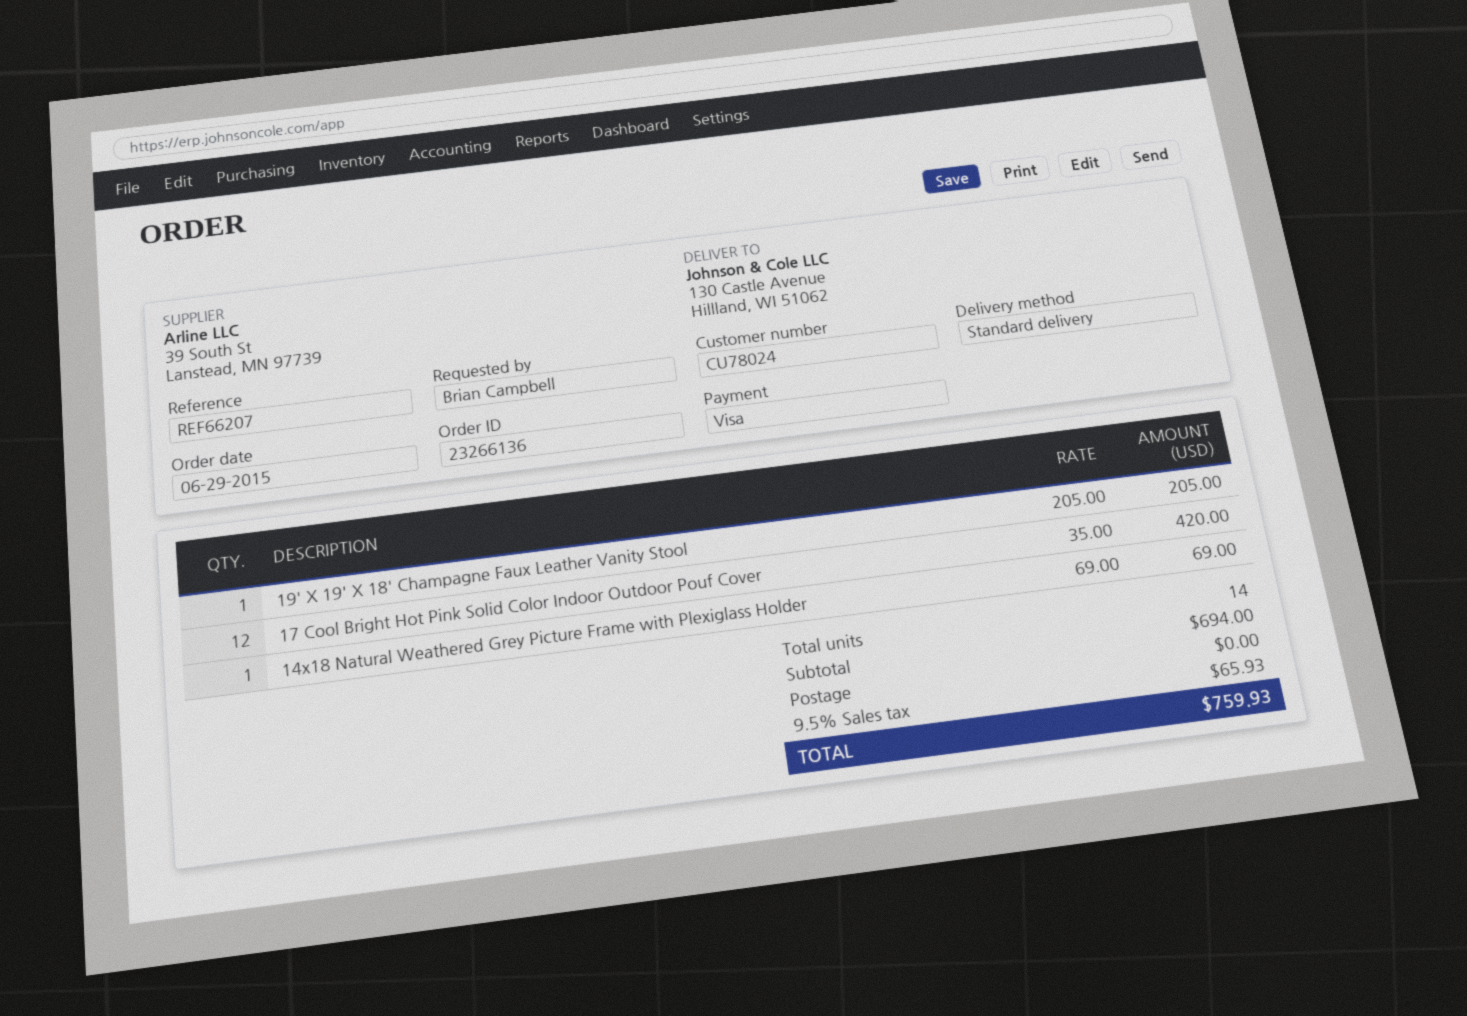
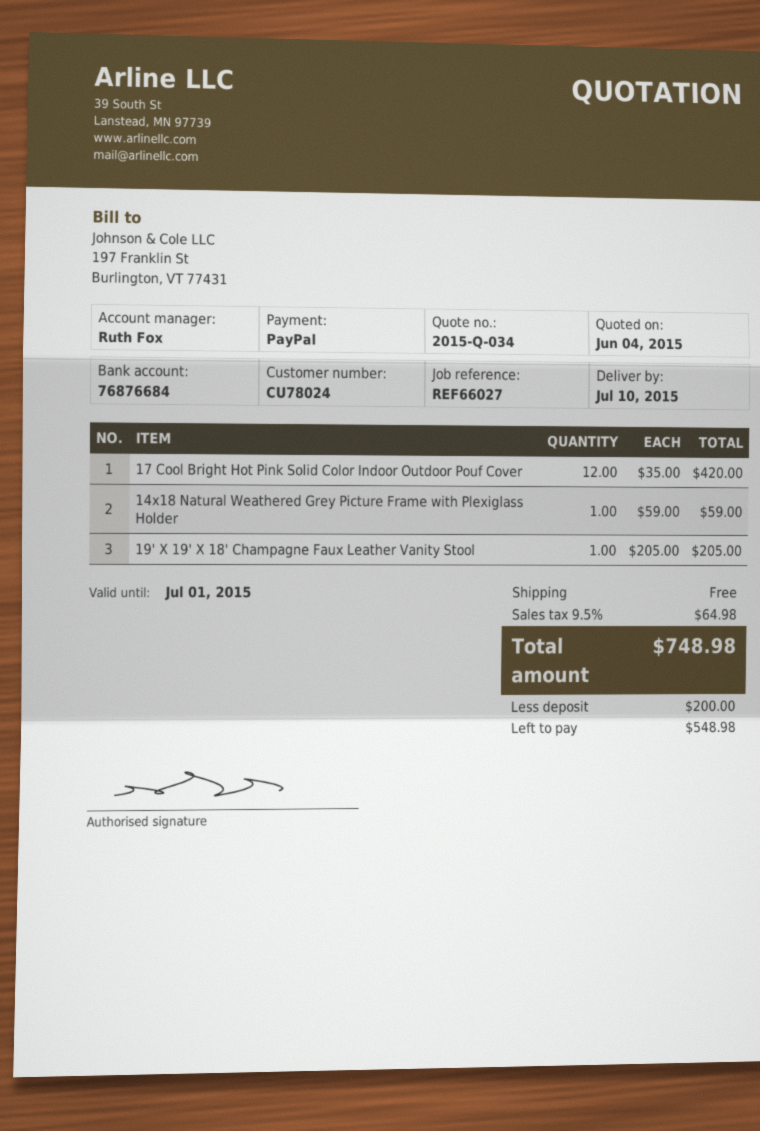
reference: REF66207 -> REF66027
payment method: Visa -> PayPal
14x18 Natural Weathered Grey Picture Frame with Plexiglass Holder: 1 x 69.00 = 69.00 -> 1 x 59.00 = 59.00
tax: 9.5% = 65.93 -> 9.5% = 64.98
total: 759.93 -> 748.98

